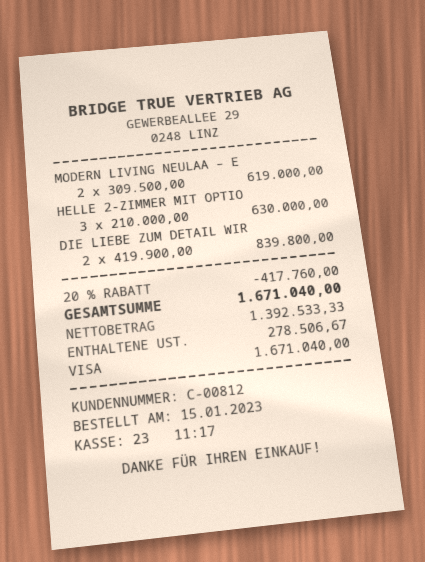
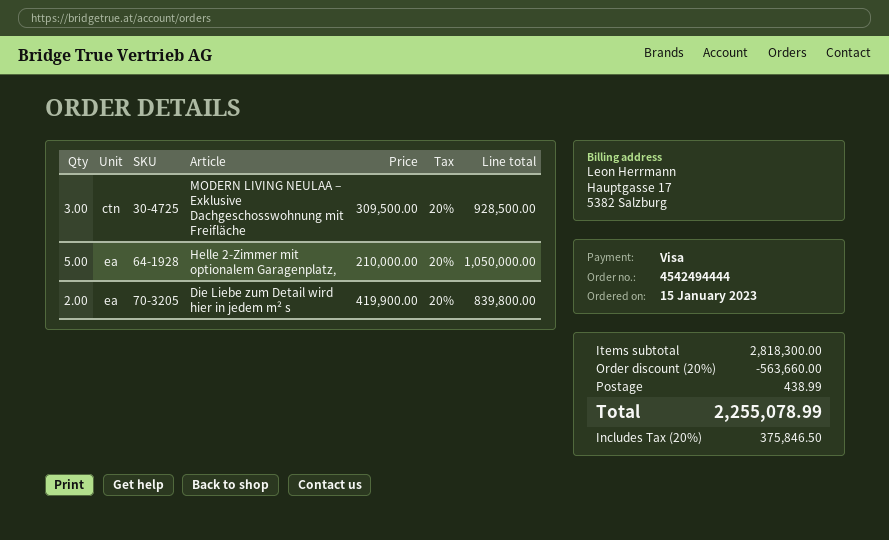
MODERN LIVING NEULAA – E: 2 x 309500.00 = 619000.00 -> 3 x 309500.00 = 928500.00
HELLE 2-ZIMMER MIT OPTIO: 3 x 210000.00 = 630000.00 -> 5 x 210000.00 = 1050000.00
discount: 20% = 417760.00 -> 20% = 563660.00
shipping: none -> 438.99
tax: 278506.67 -> 375846.50
total: 1671040.00 -> 2255078.99

